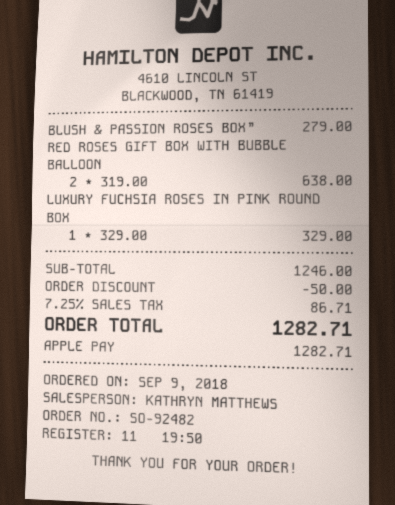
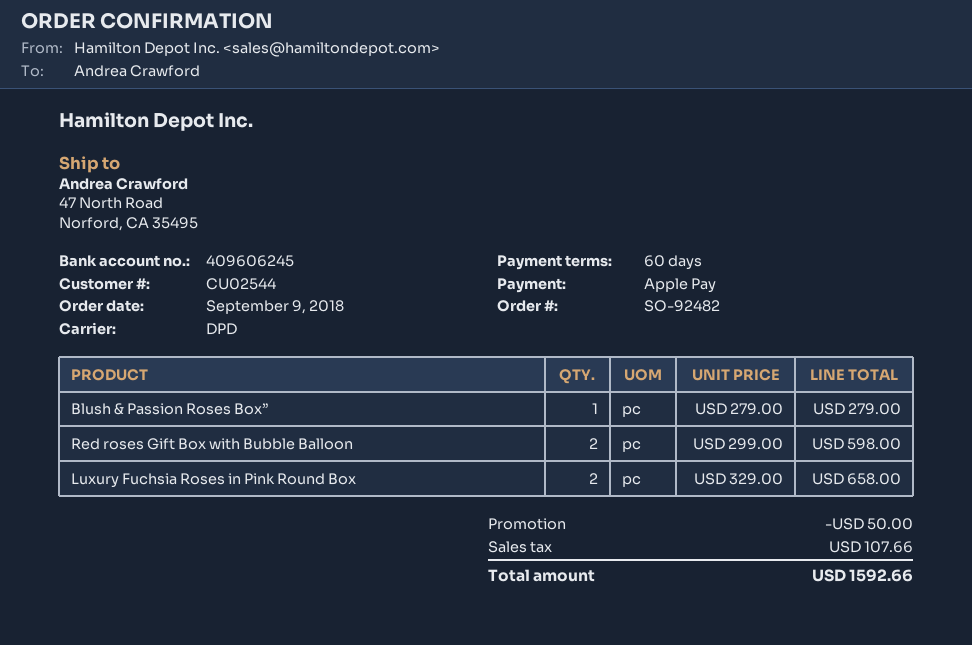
RED ROSES GIFT BOX WITH BUBBLE BALLOON: 2 x 319.00 = 638.00 -> 2 x 299.00 = 598.00
LUXURY FUCHSIA ROSES IN PINK ROUND BOX: 1 x 329.00 = 329.00 -> 2 x 329.00 = 658.00
tax: 86.71 -> 107.66
total: 1282.71 -> 1592.66

